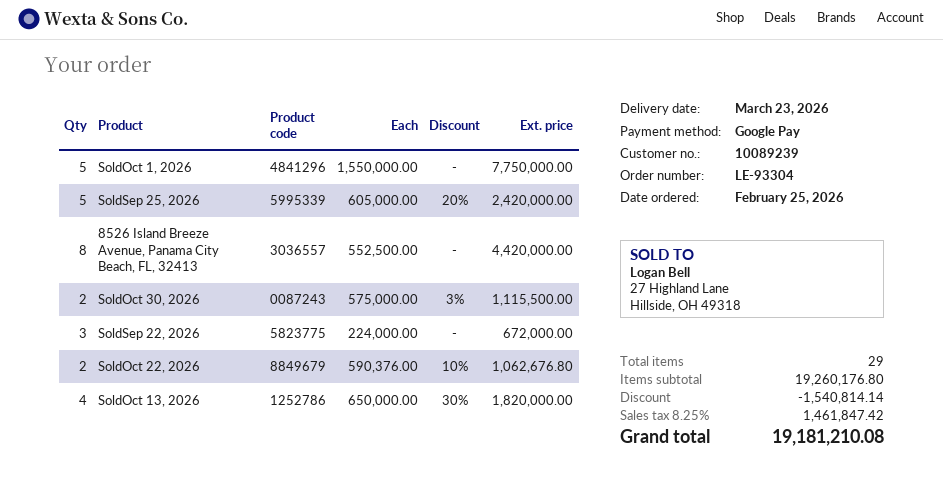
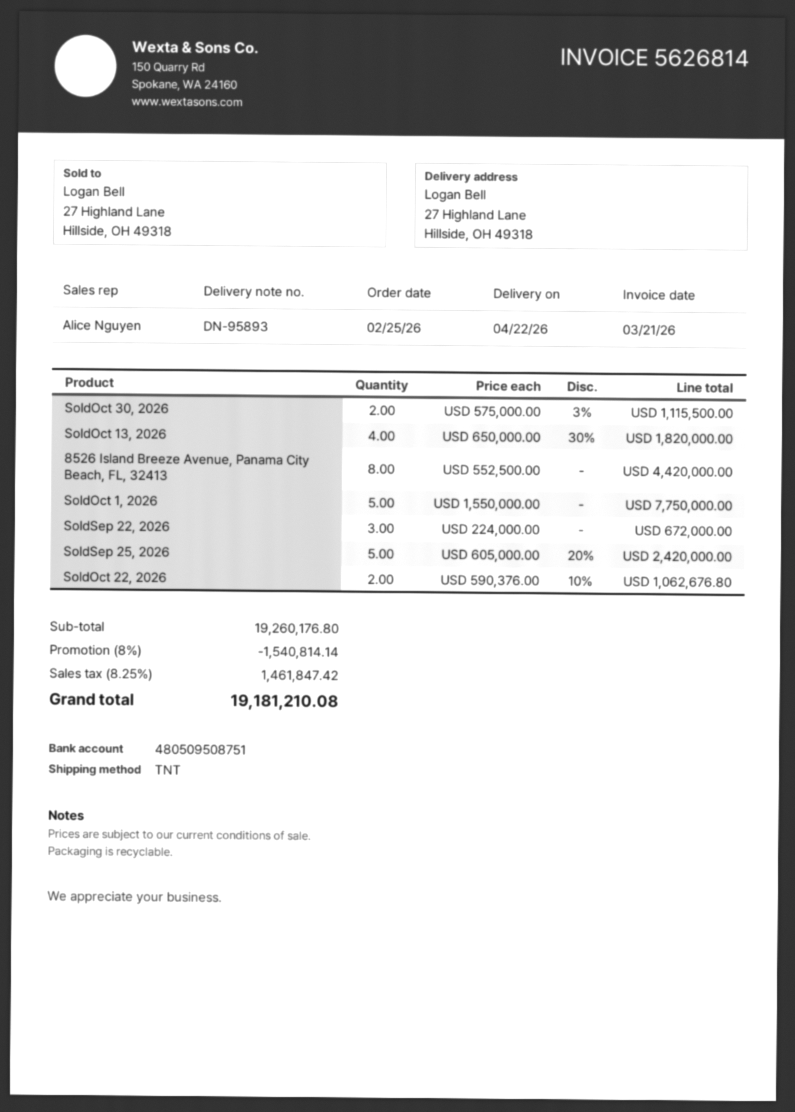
delivery date: 2026-03-23 -> 2026-04-22

